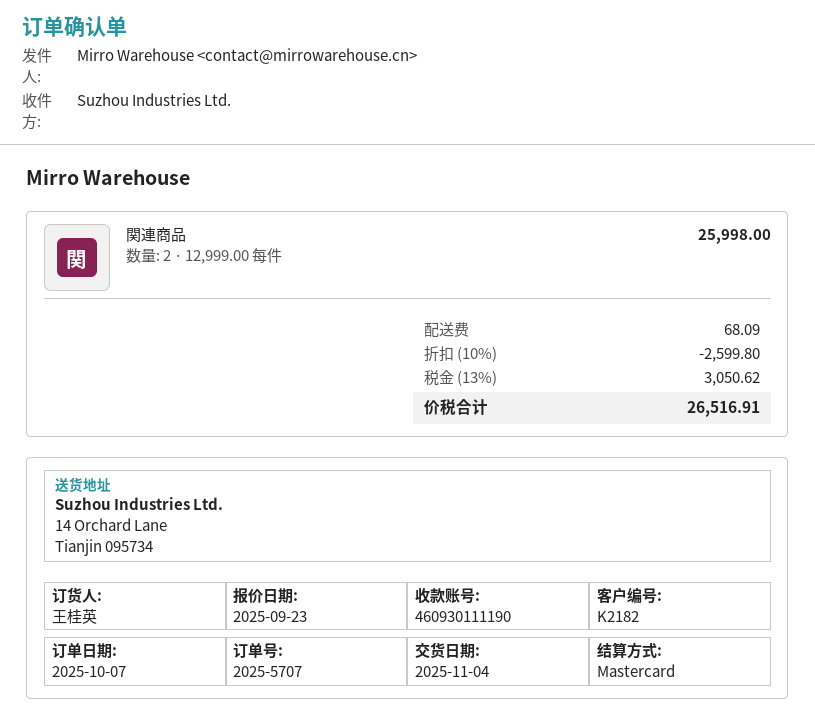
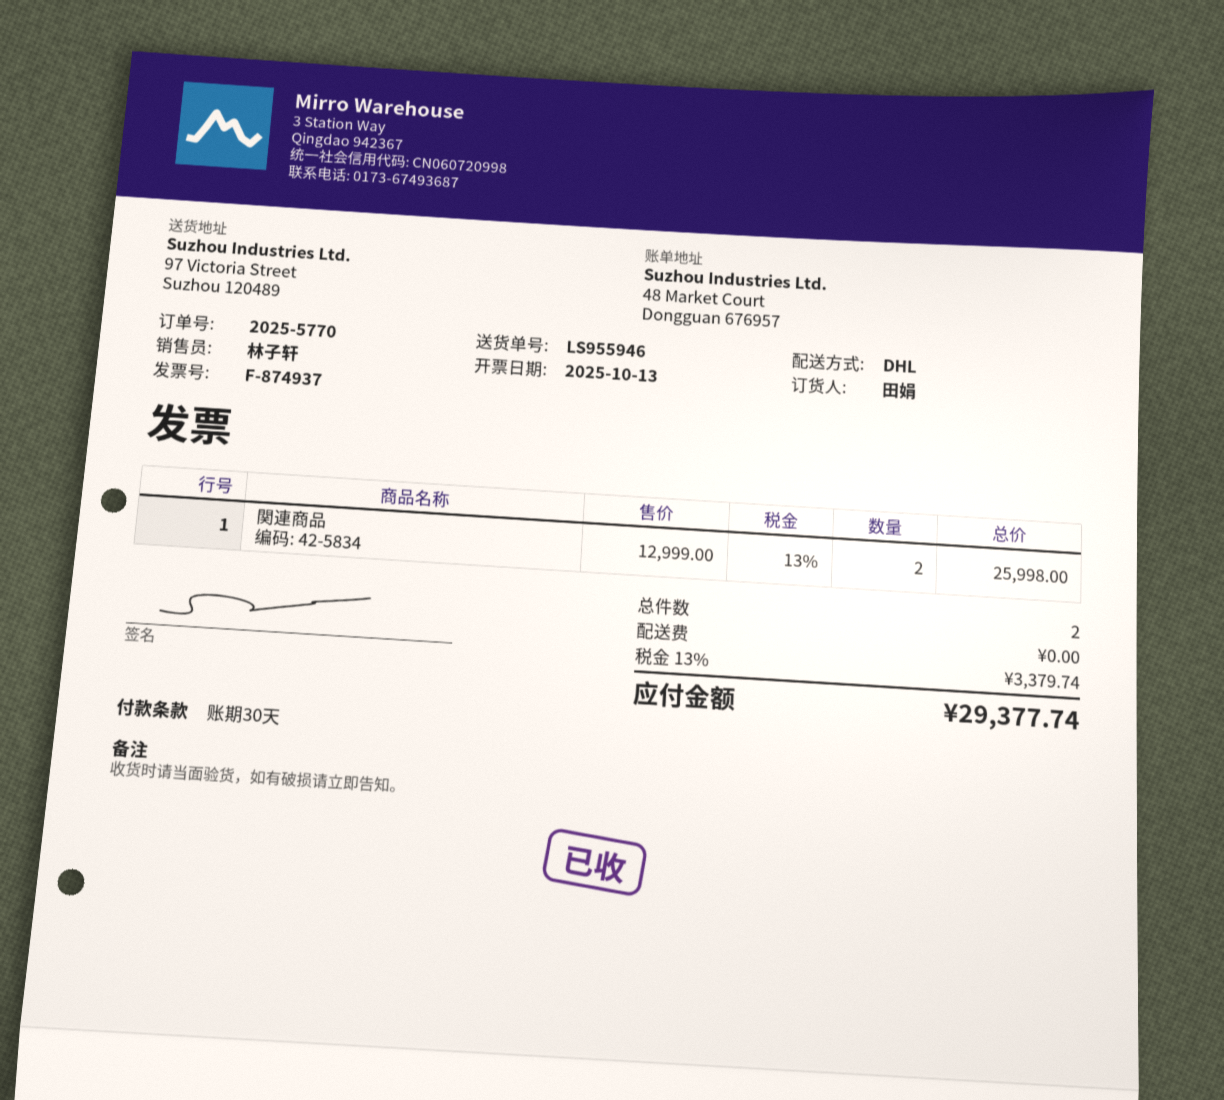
order number: 2025-5707 -> 2025-5770
ordered by: 王桂英 -> 田娟
ship to: 14 Orchard Lane, Tianjin 095734 -> 97 Victoria Street, Suzhou 120489
discount: 10% = 2599.80 -> none
shipping: 68.09 -> 0.00
tax: 13% = 3050.62 -> 13% = 3379.74
total: 26516.91 -> 29377.74

